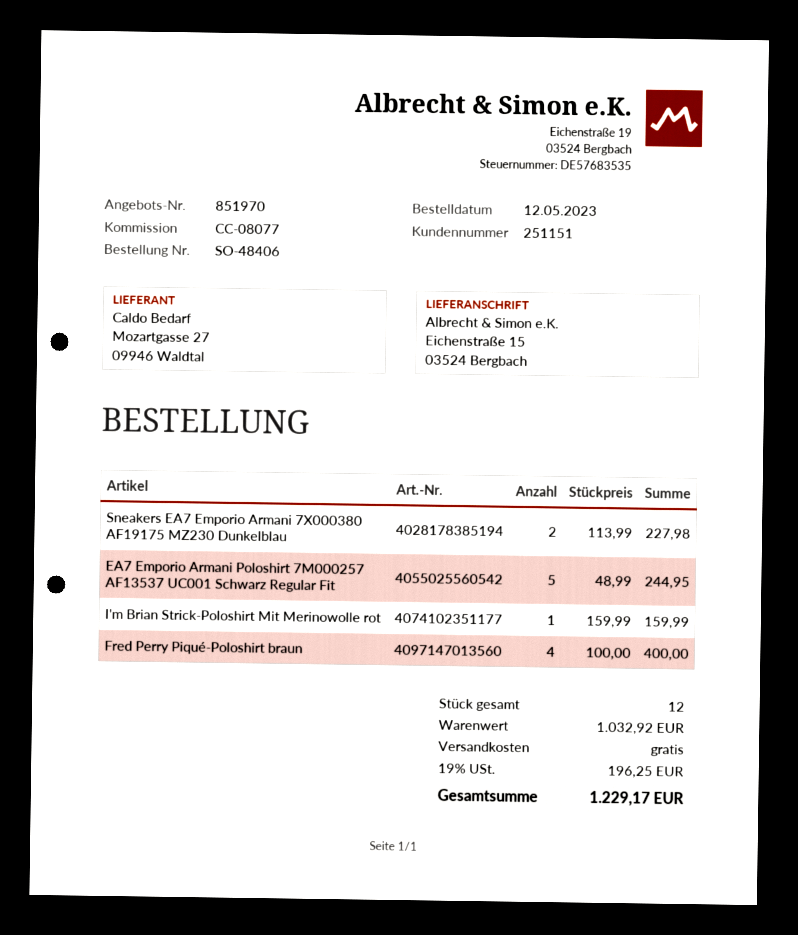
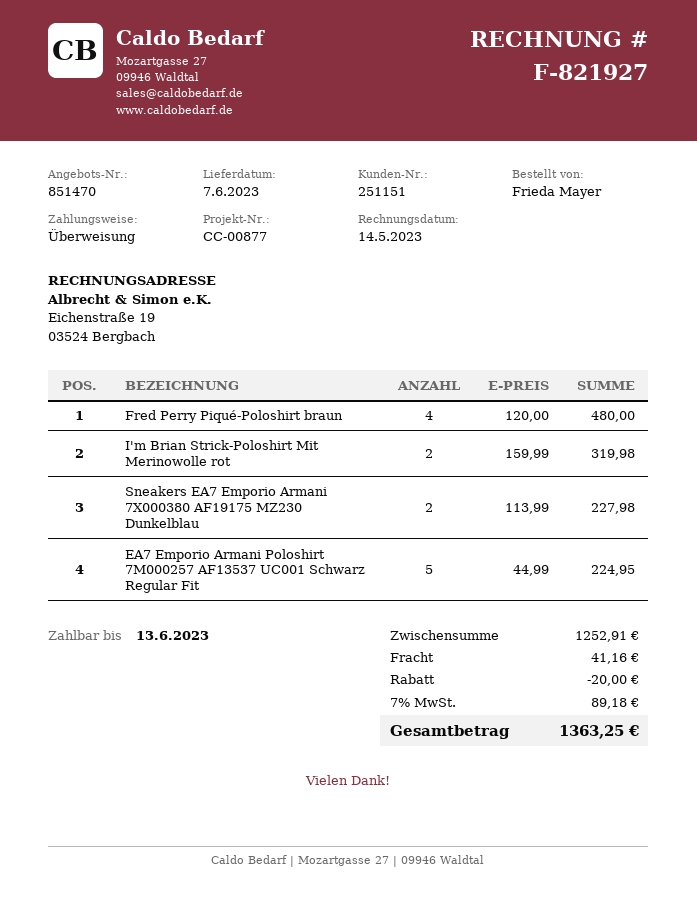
quote number: 851970 -> 851470
reference: CC-08077 -> CC-00877
EA7 Emporio Armani Poloshirt 7M000257 AF13537 UC001 Schwarz Regular Fit: 5 x 48.99 = 244.95 -> 5 x 44.99 = 224.95
I'm Brian Strick-Poloshirt Mit Merinowolle rot: 1 x 159.99 = 159.99 -> 2 x 159.99 = 319.98
Fred Perry Piqué-Poloshirt braun: 4 x 100.00 = 400.00 -> 4 x 120.00 = 480.00
subtotal: 1032.92 -> 1252.91
discount: none -> 20.00
shipping: 0.00 -> 41.16
tax: 19% = 196.25 -> 7% = 89.18
total: 1229.17 -> 1363.25

